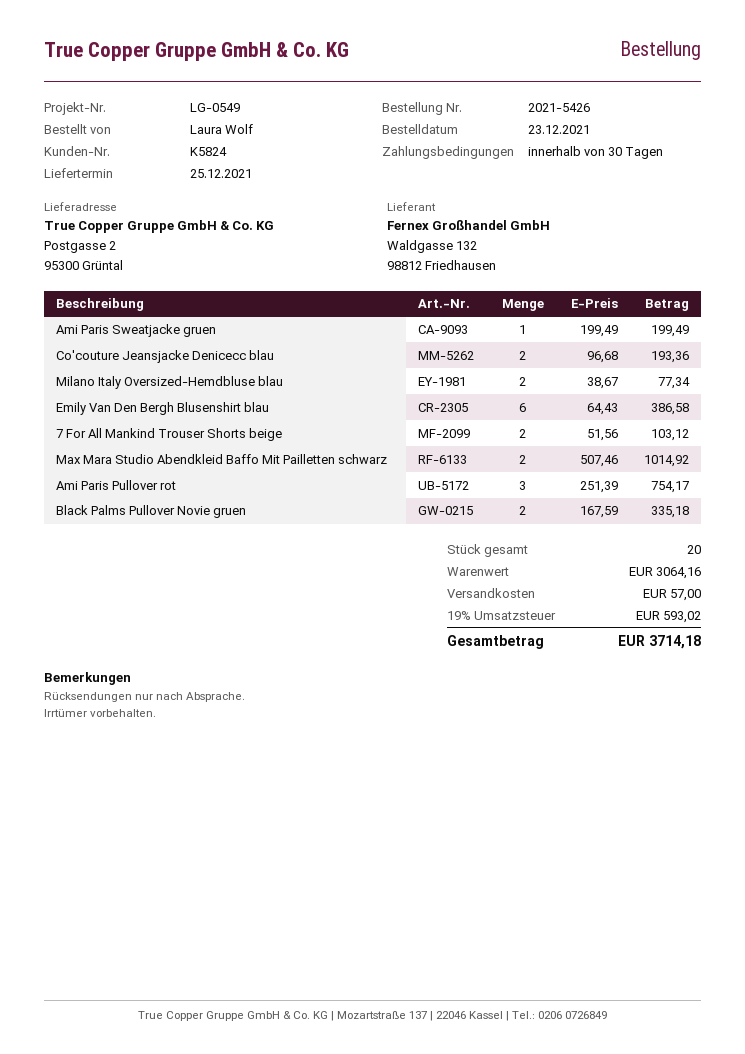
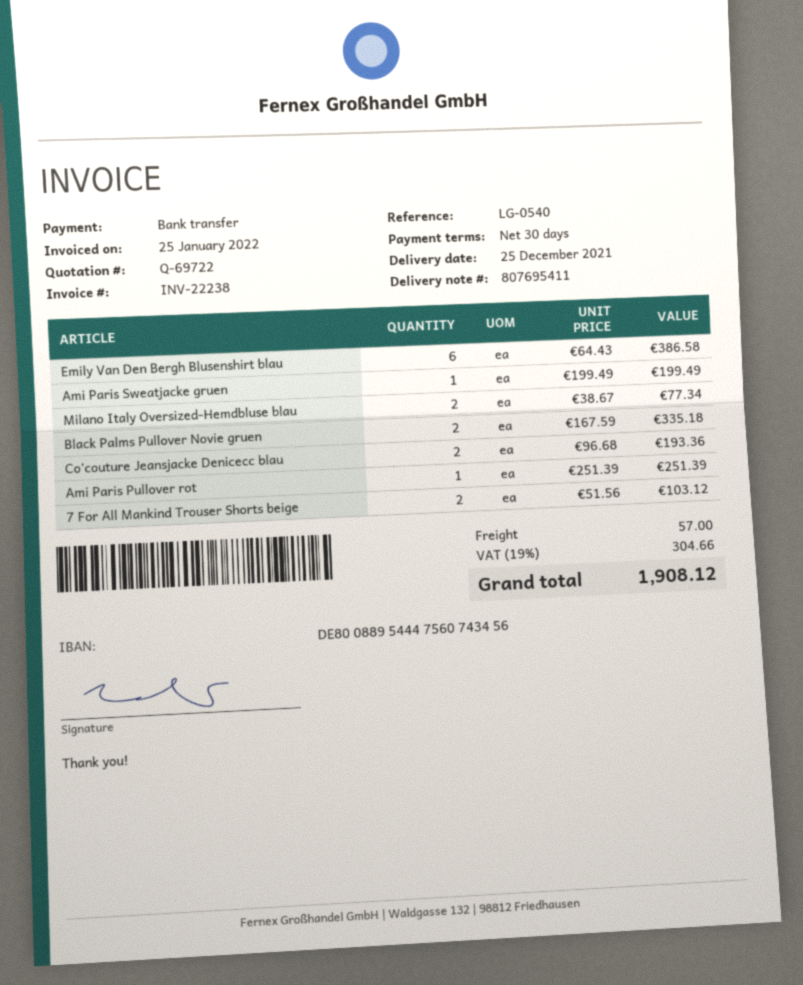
reference: LG-0549 -> LG-0540
Max Mara Studio Abendkleid Baffo Mit Pailletten schwarz: 2 x 507.46 = 1014.92 -> none
Ami Paris Pullover rot: 3 x 251.39 = 754.17 -> 1 x 251.39 = 251.39
tax: 19% = 593.02 -> 19% = 304.66
total: 3714.18 -> 1908.12

